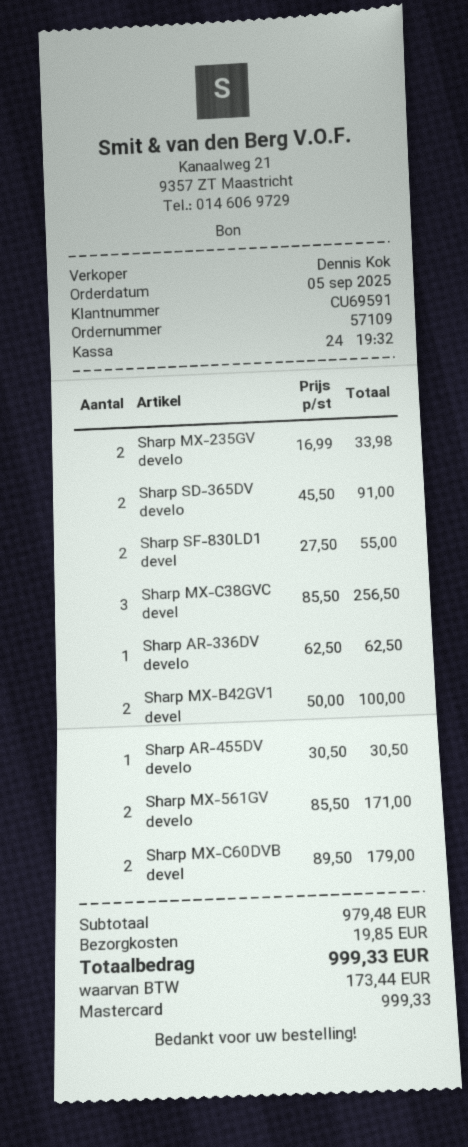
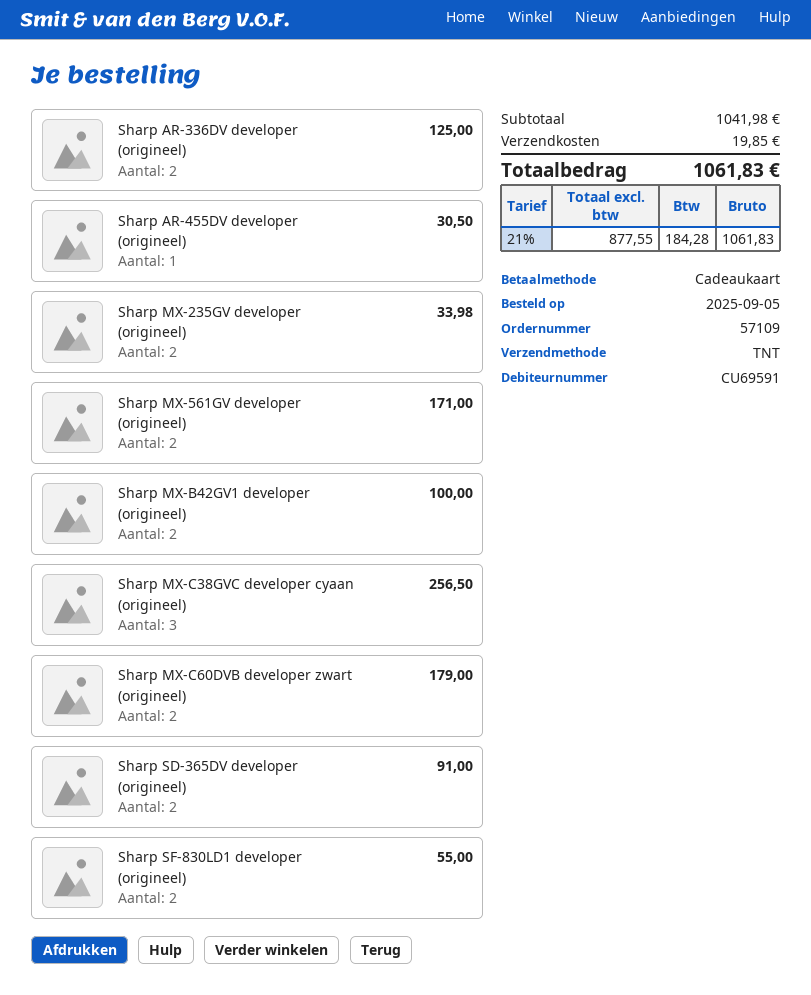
payment method: Mastercard -> gift card
Sharp AR-336DV develo: 1 for 62.50 -> 2 for 125.00
subtotal: 979.48 -> 1041.98
tax: 173.44 -> 184.28
total: 999.33 -> 1061.83

